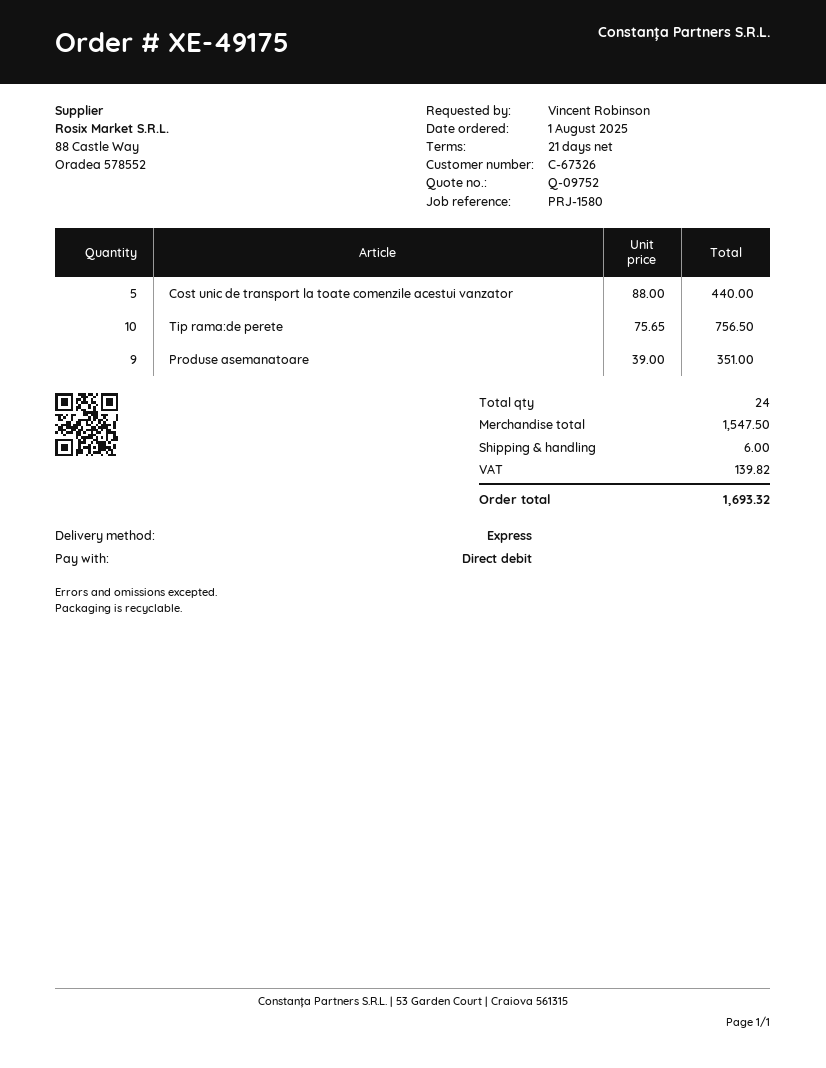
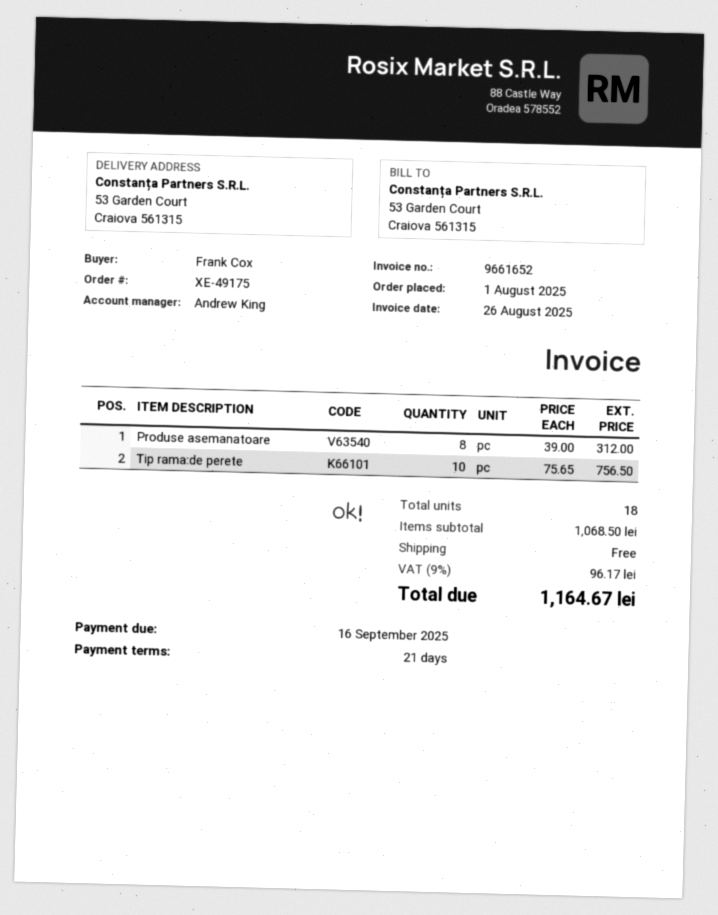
ordered by: Vincent Robinson -> Frank Cox
Cost unic de transport la toate comenzile acestui vanzator: 5 x 88.00 = 440.00 -> none
Produse asemanatoare: 9 x 39.00 = 351.00 -> 8 x 39.00 = 312.00
total quantity: 24 -> 18
subtotal: 1547.50 -> 1068.50
shipping: 6.00 -> 0.00
tax: 139.82 -> 96.17
total: 1693.32 -> 1164.67

